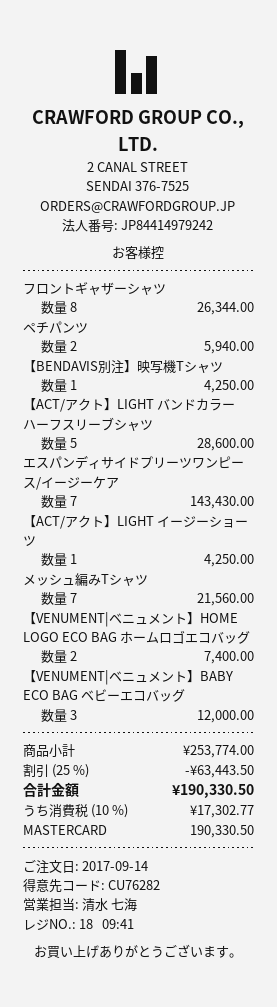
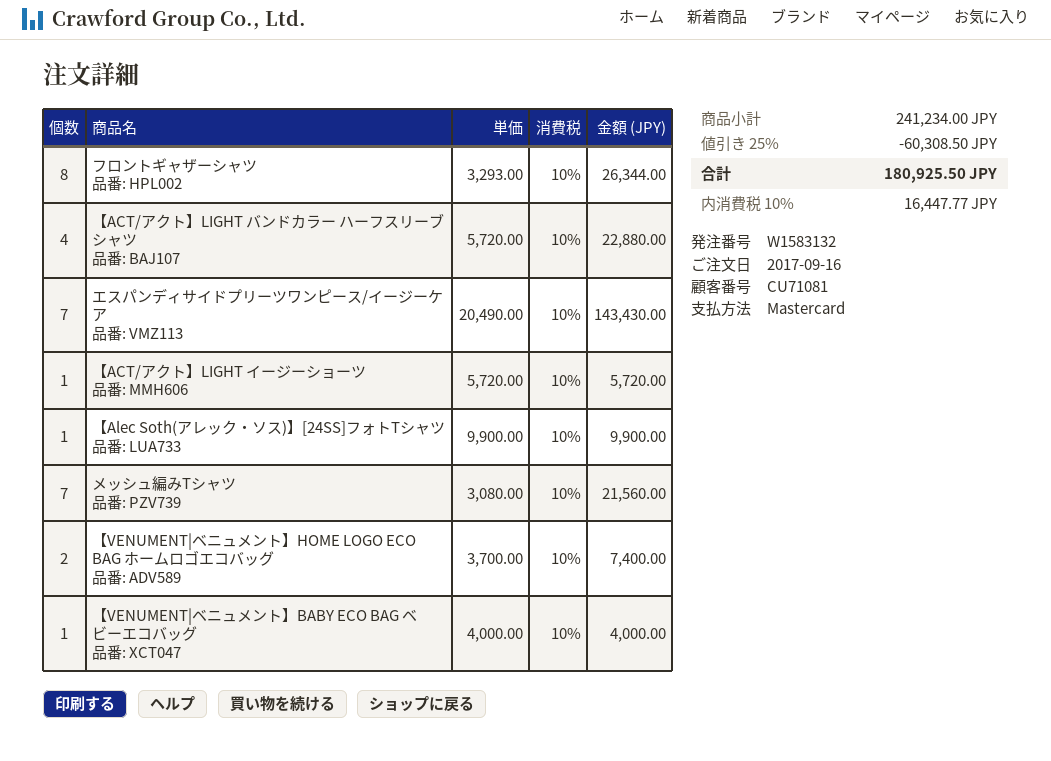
order date: 2017-09-14 -> 2017-09-16
customer number: CU76282 -> CU71081
ペチパンツ: 2 for 5940.00 -> none
【BENDAVIS別注】映写機Tシャツ: 1 for 4250.00 -> none
【ACT/アクト】LIGHT バンドカラー ハーフスリーブシャツ: 5 for 28600.00 -> 4 for 22880.00
【ACT/アクト】LIGHT イージーショーツ: 1 for 4250.00 -> 1 for 5720.00
【VENUMENT|ベニュメント】BABY ECO BAG ベビーエコバッグ: 3 for 12000.00 -> 1 for 4000.00
【Alec Soth(アレック・ソス)】[24SS]フォトTシャツ: none -> 1 for 9900.00
subtotal: 253774.00 -> 241234.00
discount: 25% = 63443.50 -> 25% = 60308.50
tax: 10% = 17302.77 -> 10% = 16447.77
total: 190330.50 -> 180925.50

